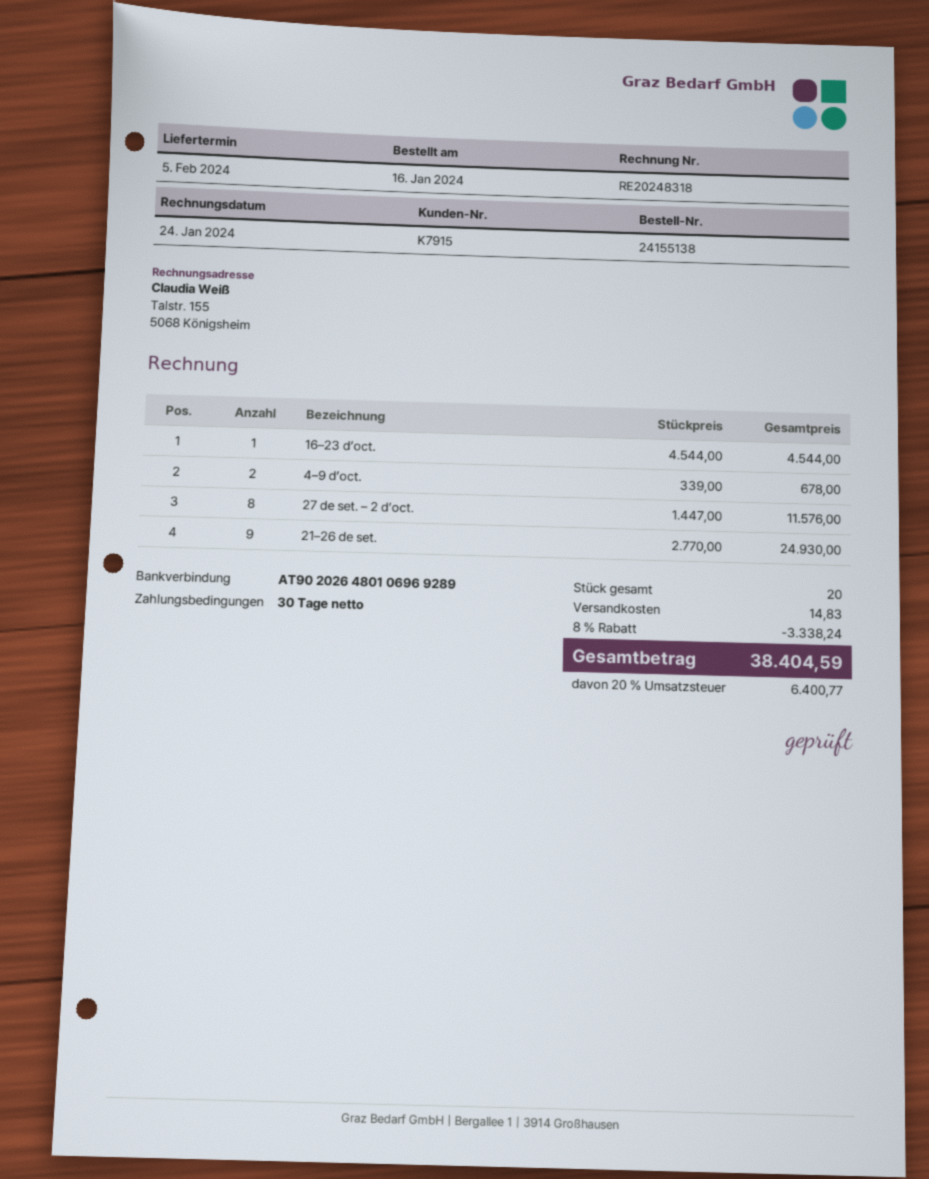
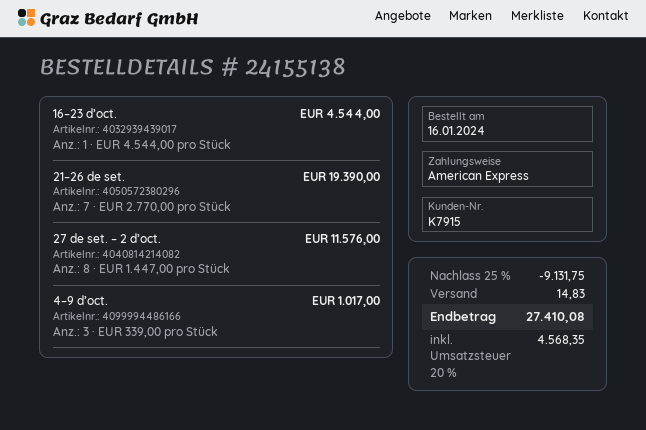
4–9 d’oct.: 2 x 339.00 = 678.00 -> 3 x 339.00 = 1017.00
21–26 de set.: 9 x 2770.00 = 24930.00 -> 7 x 2770.00 = 19390.00
discount: 8% = 3338.24 -> 25% = 9131.75
tax: 20% = 6400.77 -> 20% = 4568.35
total: 38404.59 -> 27410.08

